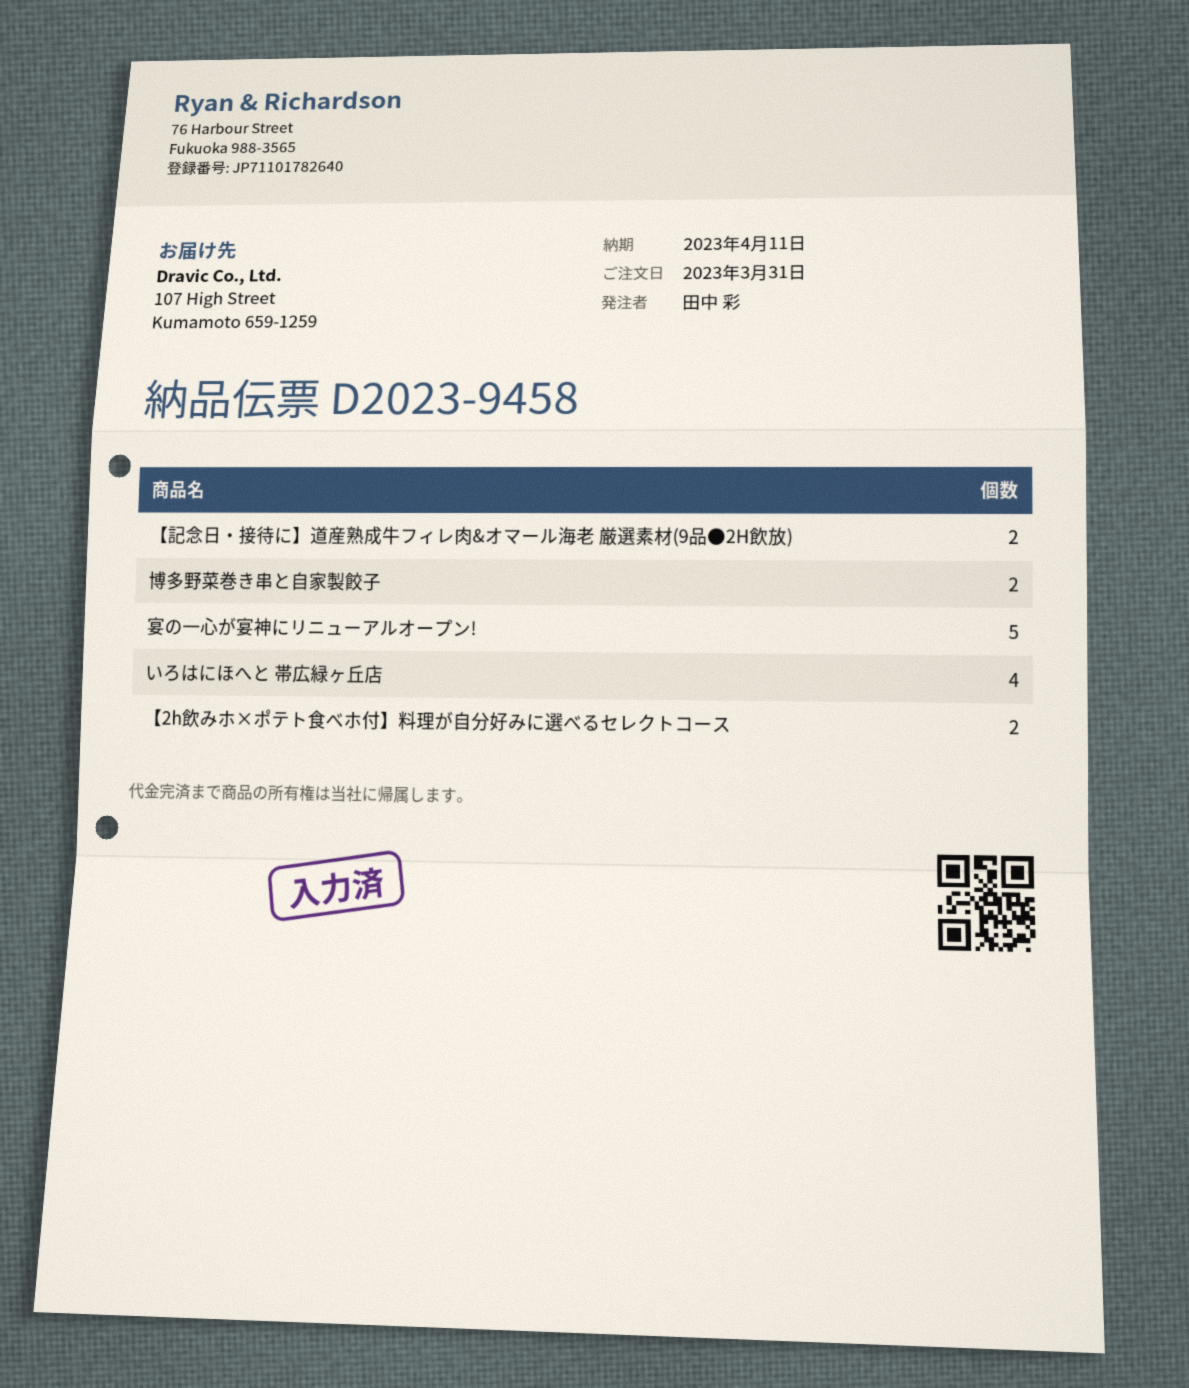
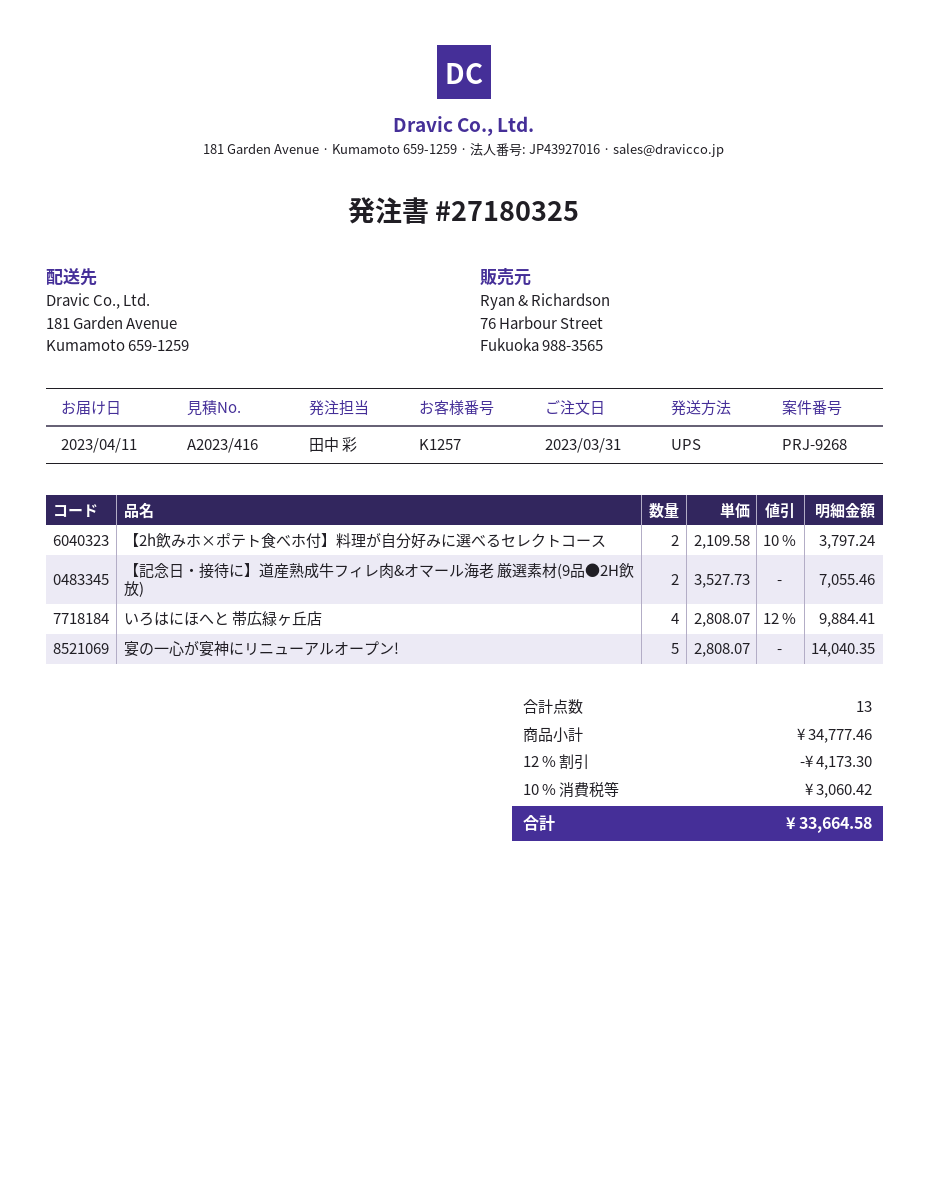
ship to: 107 High Street, Kumamoto 659-1259 -> 181 Garden Avenue, Kumamoto 659-1259
博多野菜巻き串と自家製餃子: 2 -> none

